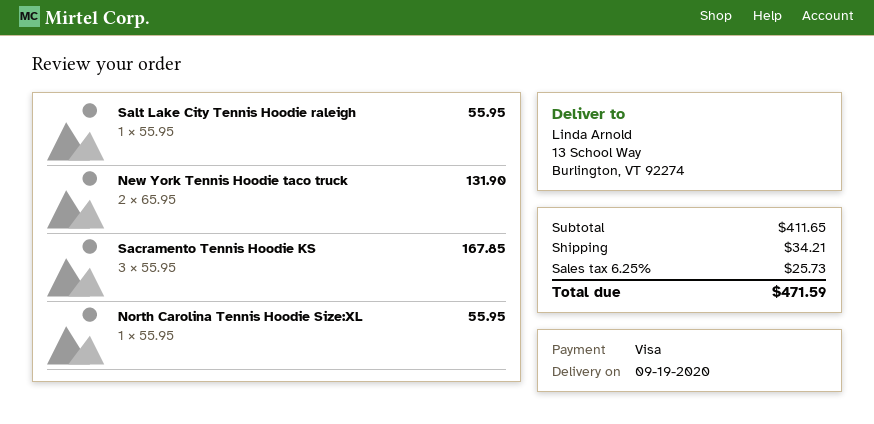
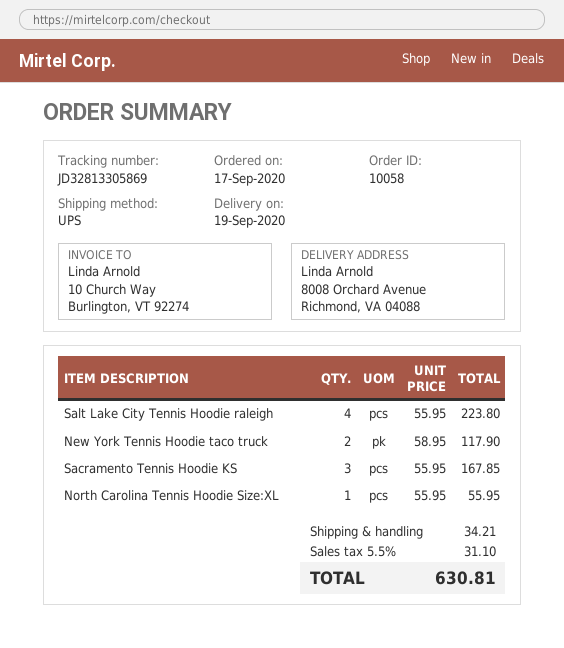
ship to: 13 School Way, Burlington, VT 92274 -> 8008 Orchard Avenue, Richmond, VA 04088
Salt Lake City Tennis Hoodie raleigh: 1 x 55.95 = 55.95 -> 4 x 55.95 = 223.80
New York Tennis Hoodie taco truck: 2 x 65.95 = 131.90 -> 2 x 58.95 = 117.90
tax: 6.25% = 25.73 -> 5.5% = 31.10
total: 471.59 -> 630.81

